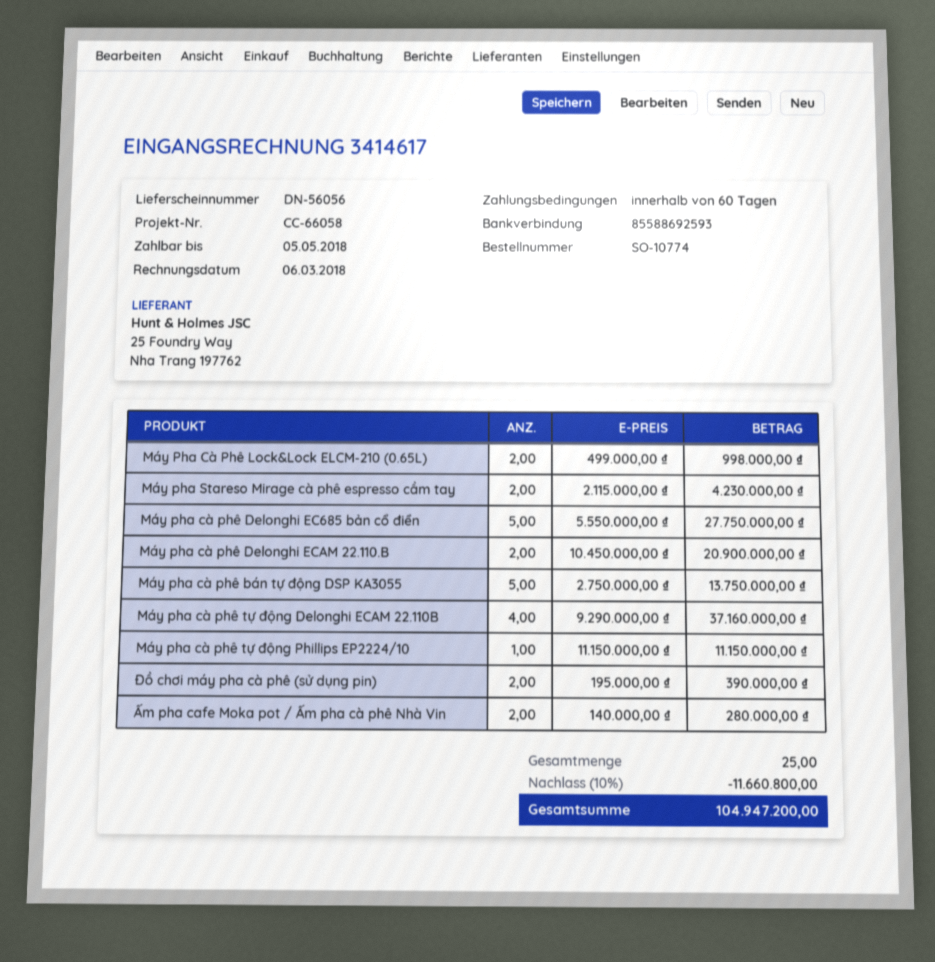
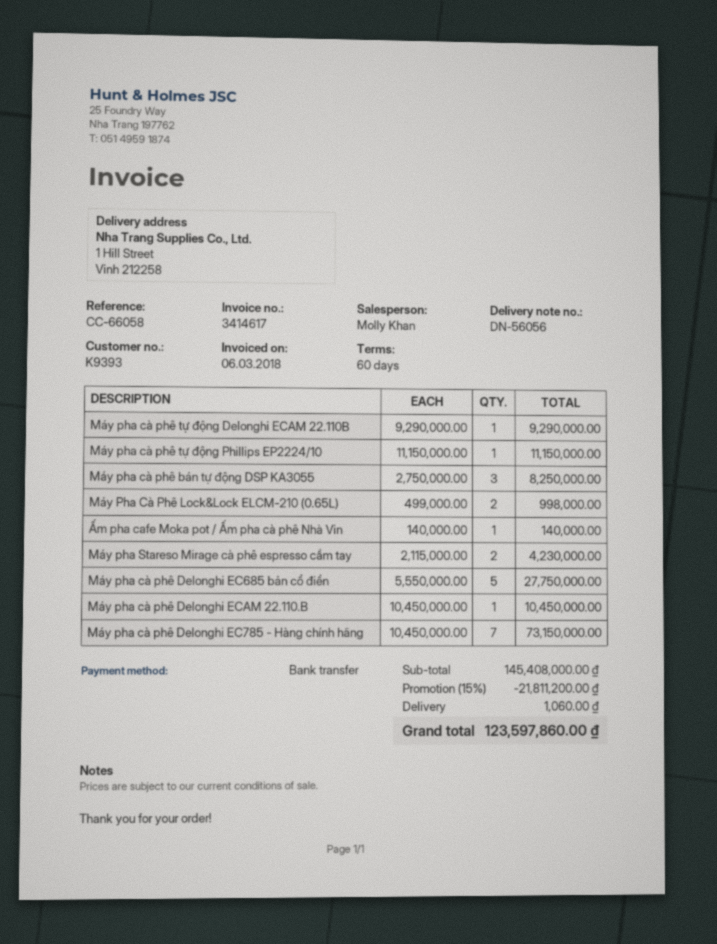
Máy pha cà phê Delonghi ECAM 22.110.B: 2 x 10450000.00 = 20900000.00 -> 1 x 10450000.00 = 10450000.00
Máy pha cà phê bán tự động DSP KA3055: 5 x 2750000.00 = 13750000.00 -> 3 x 2750000.00 = 8250000.00
Máy pha cà phê tự động Delonghi ECAM 22.110B: 4 x 9290000.00 = 37160000.00 -> 1 x 9290000.00 = 9290000.00
Đồ chơi máy pha cà phê (sử dụng pin): 2 x 195000.00 = 390000.00 -> none
Ấm pha cafe Moka pot / Ấm pha cà phê Nhà Vin: 2 x 140000.00 = 280000.00 -> 1 x 140000.00 = 140000.00
Máy pha cà phê Delonghi EC785 - Hàng chính hãng: none -> 7 x 10450000.00 = 73150000.00
discount: 10% = 11660800.00 -> 15% = 21811200.00
shipping: none -> 1060.00
total: 104947200.00 -> 123597860.00

